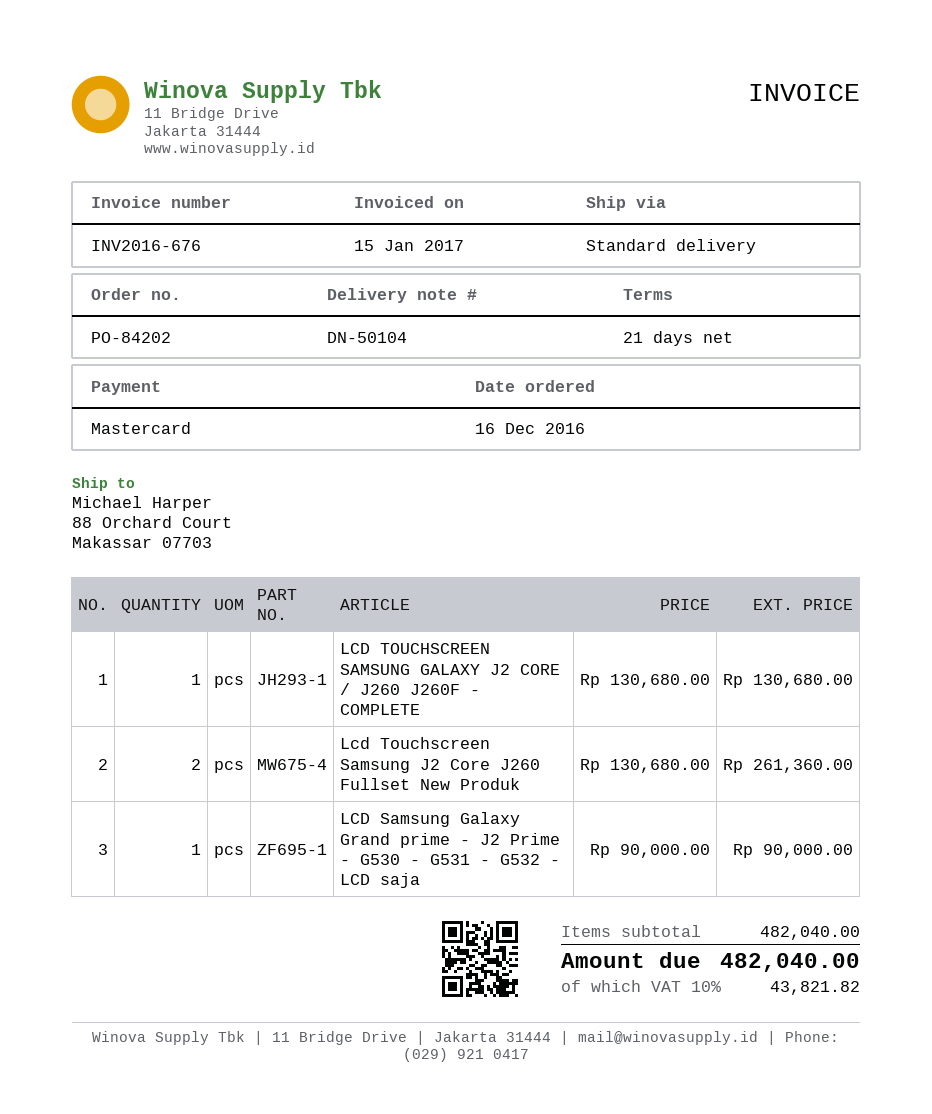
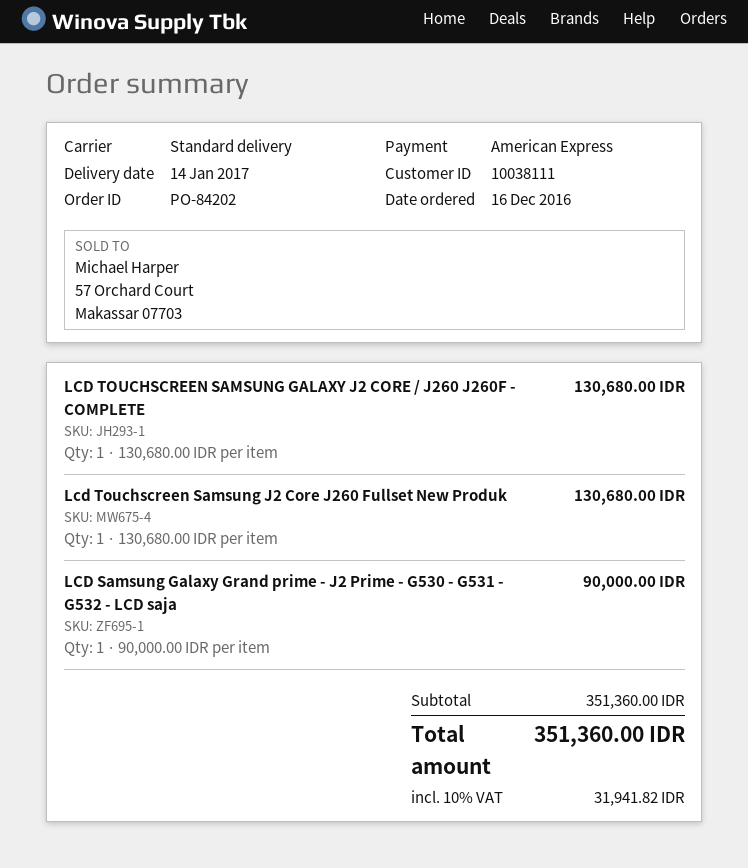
payment method: Mastercard -> American Express
Lcd Touchscreen Samsung J2 Core J260 Fullset New Produk: 2 x 130680.00 = 261360.00 -> 1 x 130680.00 = 130680.00
subtotal: 482040.00 -> 351360.00
tax: 10% = 43821.82 -> 10% = 31941.82
total: 482040.00 -> 351360.00

